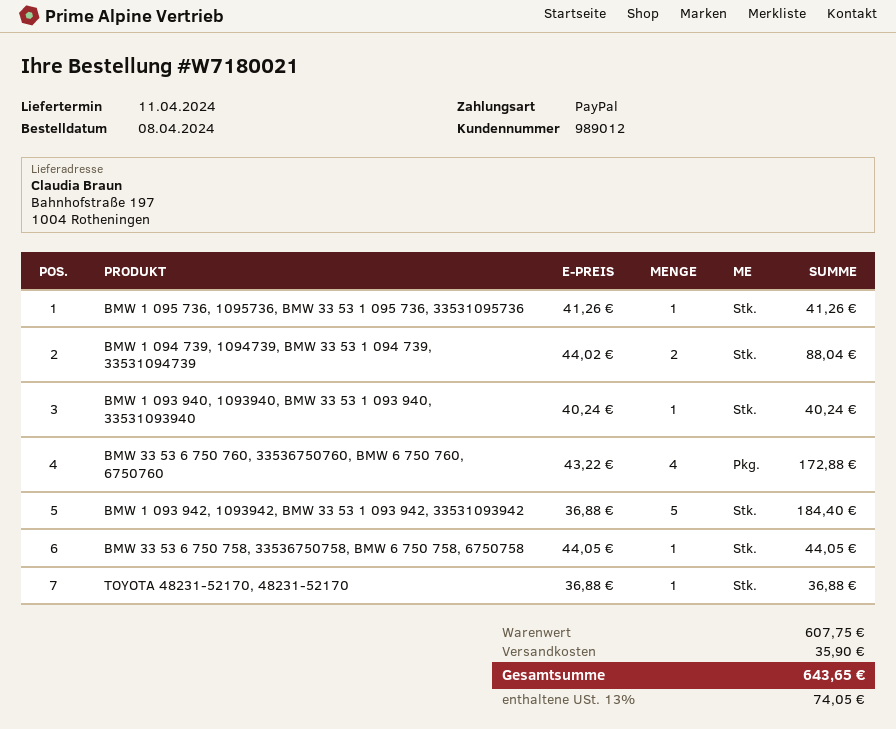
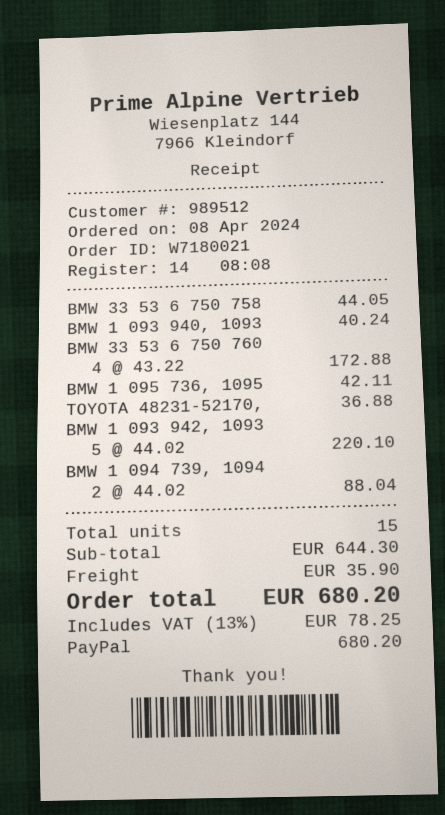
customer number: 989012 -> 989512
BMW 1 095 736, 1095736, BMW 33 53 1 095 736, 33531095736: 1 x 41.26 = 41.26 -> 1 x 42.11 = 42.11
BMW 1 093 942, 1093942, BMW 33 53 1 093 942, 33531093942: 5 x 36.88 = 184.40 -> 5 x 44.02 = 220.10
subtotal: 607.75 -> 644.30
tax: 13% = 74.05 -> 13% = 78.25
total: 643.65 -> 680.20

